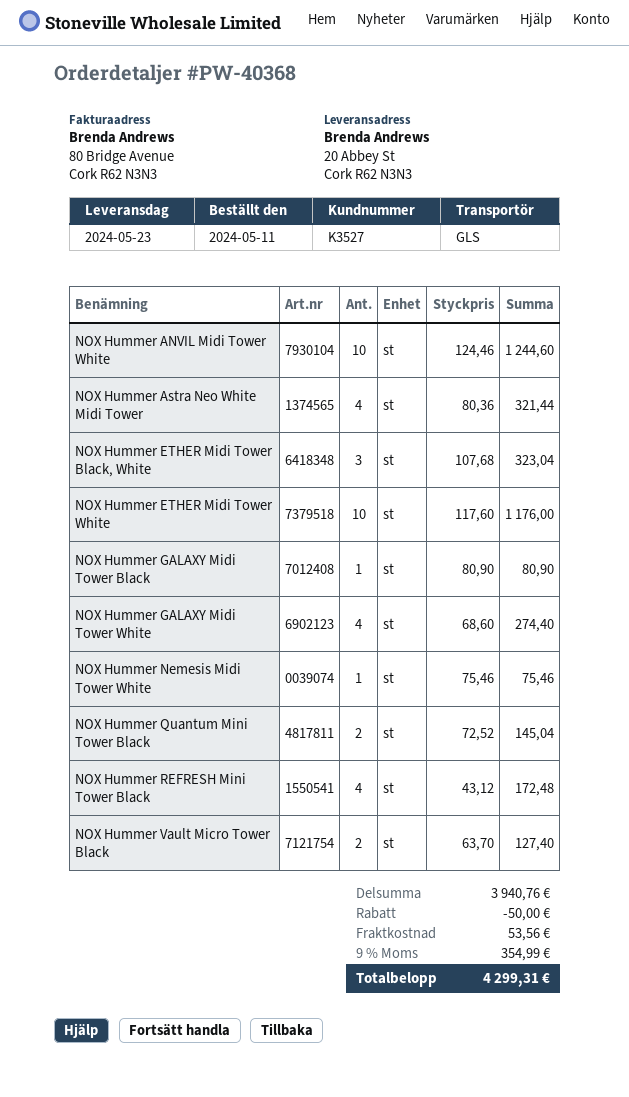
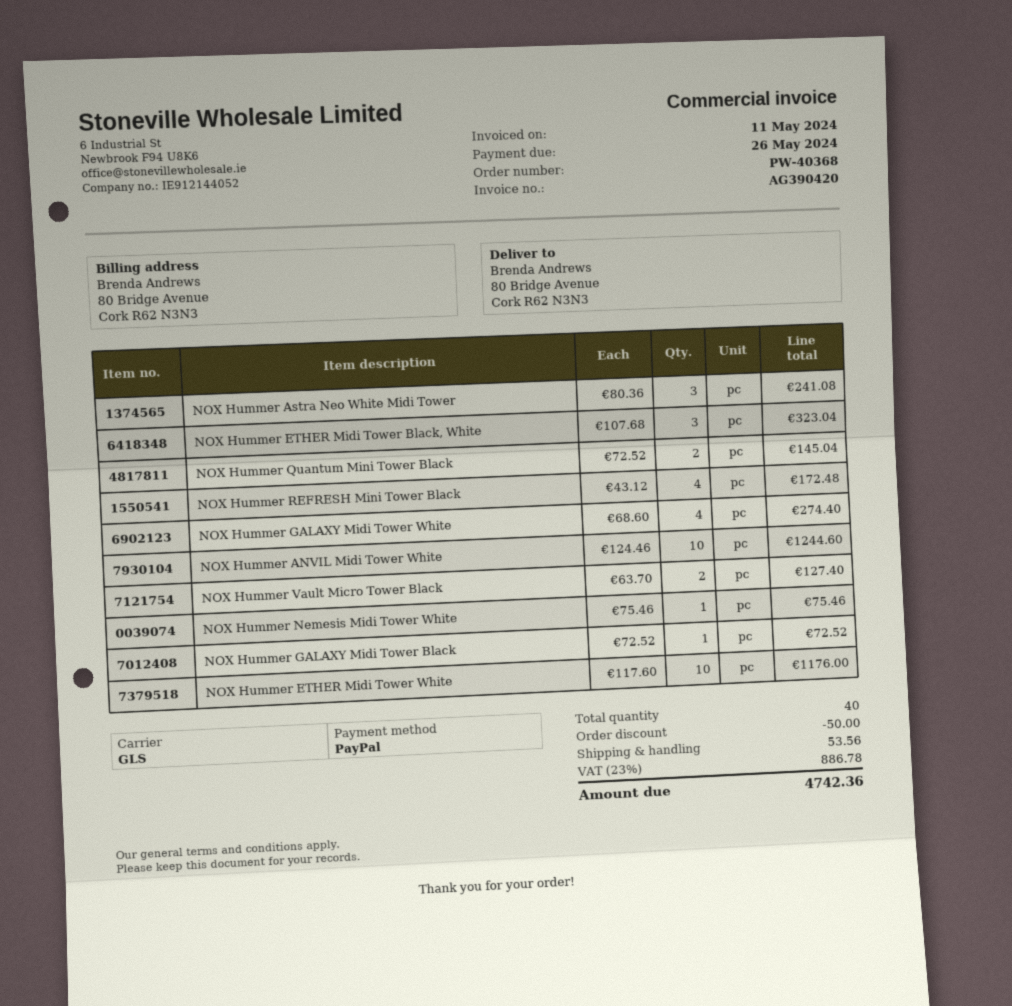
ship to: 20 Abbey St, Cork R62 N3N3 -> 80 Bridge Avenue, Cork R62 N3N3
NOX Hummer Astra Neo White Midi Tower: 4 x 80.36 = 321.44 -> 3 x 80.36 = 241.08
NOX Hummer GALAXY Midi Tower Black: 1 x 80.90 = 80.90 -> 1 x 72.52 = 72.52
tax: 9% = 354.99 -> 23% = 886.78
total: 4299.31 -> 4742.36

